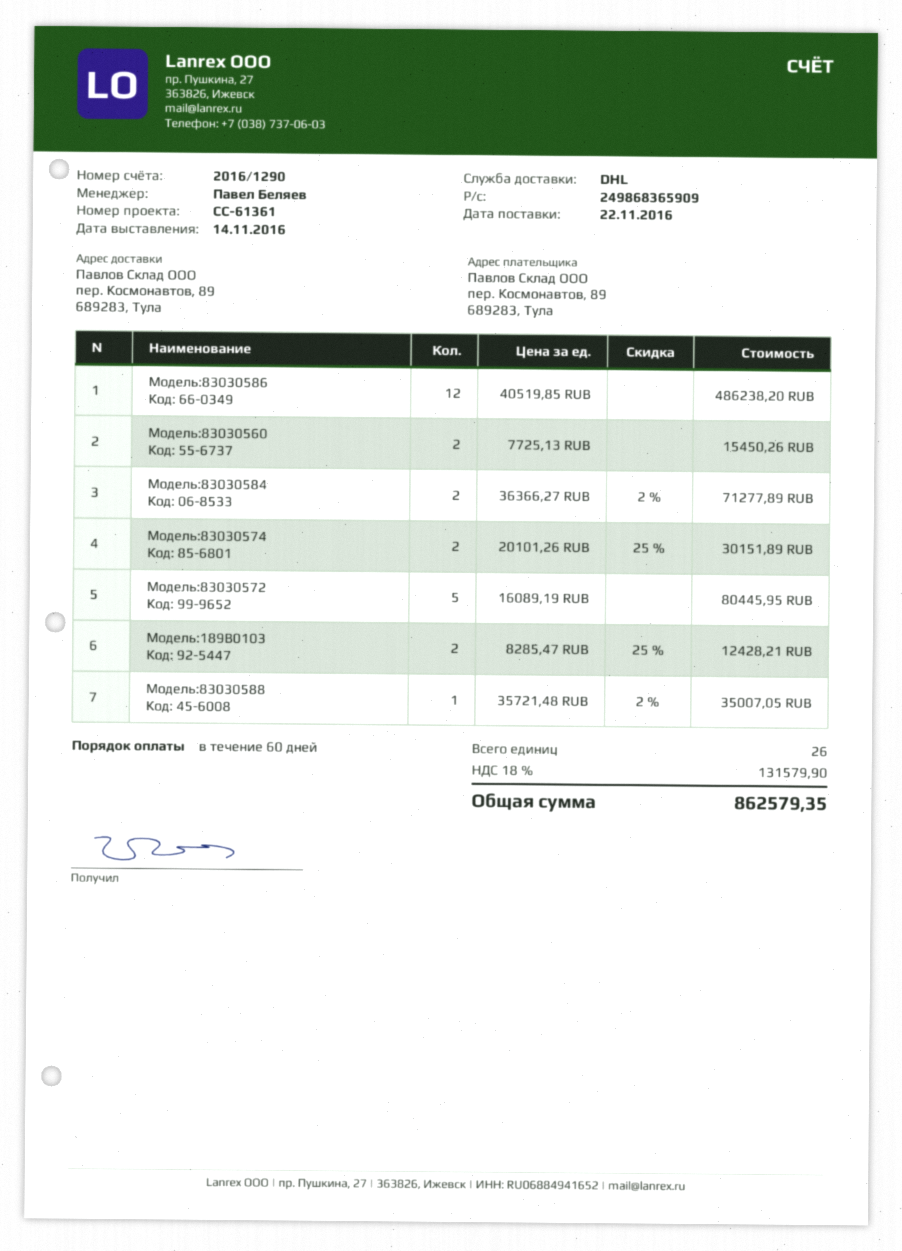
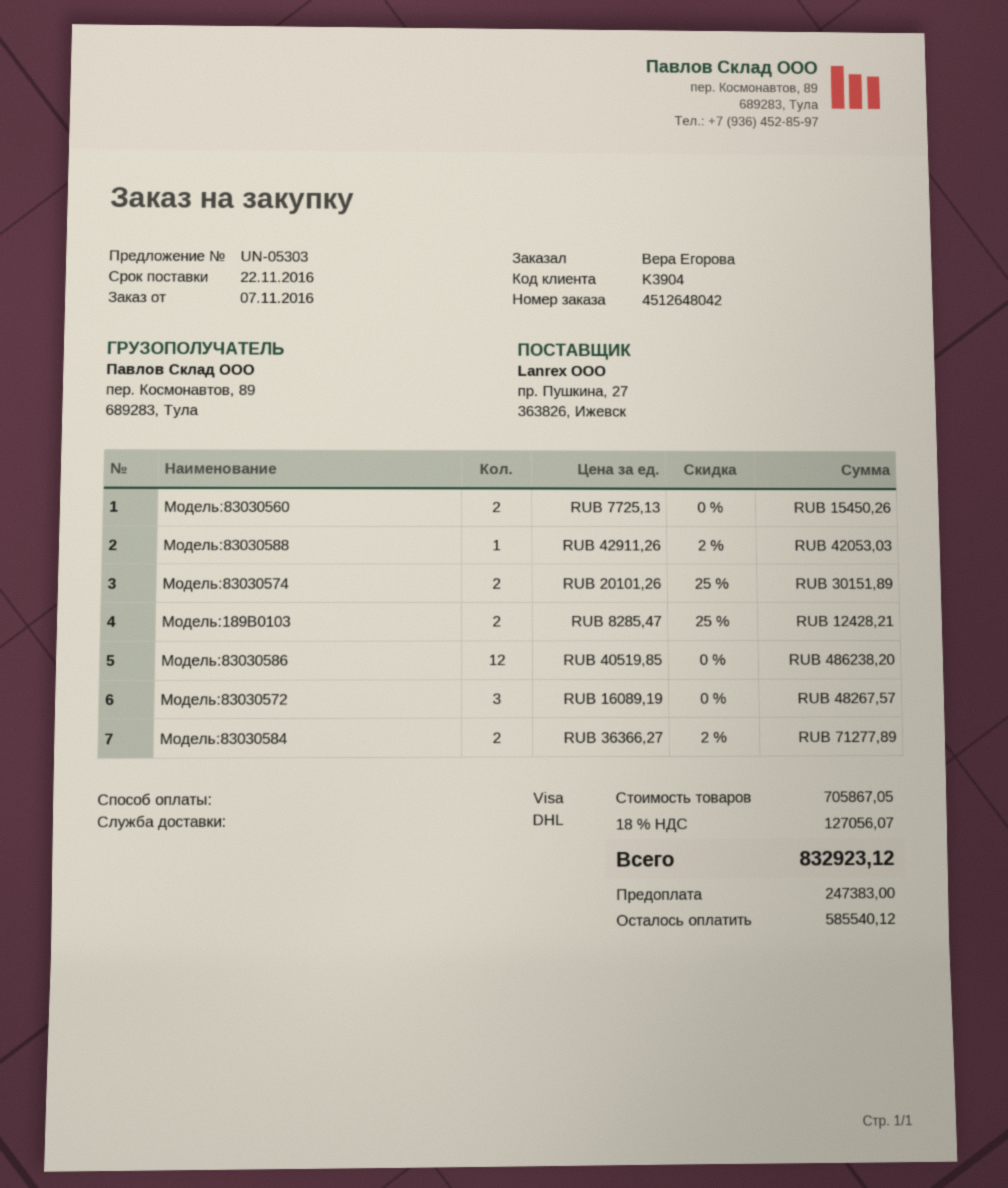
Модель:83030572: 5 x 16089.19 = 80445.95 -> 3 x 16089.19 = 48267.57
Модель:83030588: 1 x 35721.48 - 2% = 35007.05 -> 1 x 42911.26 - 2% = 42053.03
tax: 18% = 131579.90 -> 18% = 127056.07
total: 862579.35 -> 832923.12

